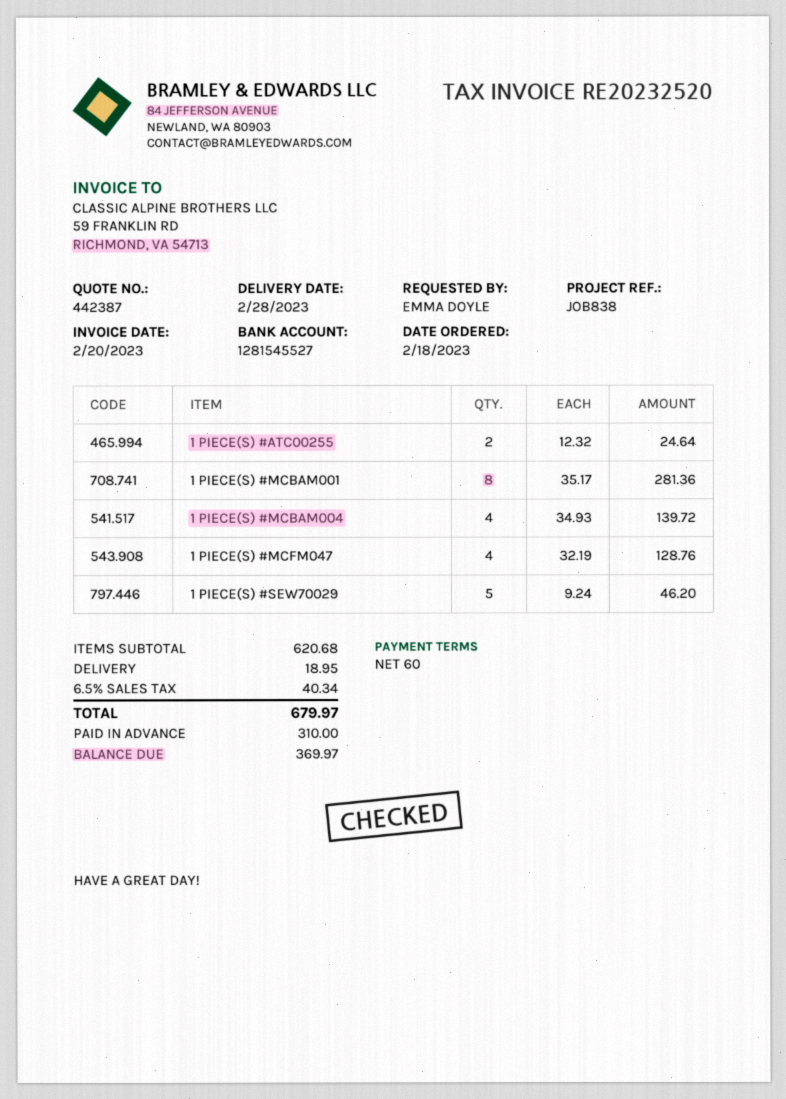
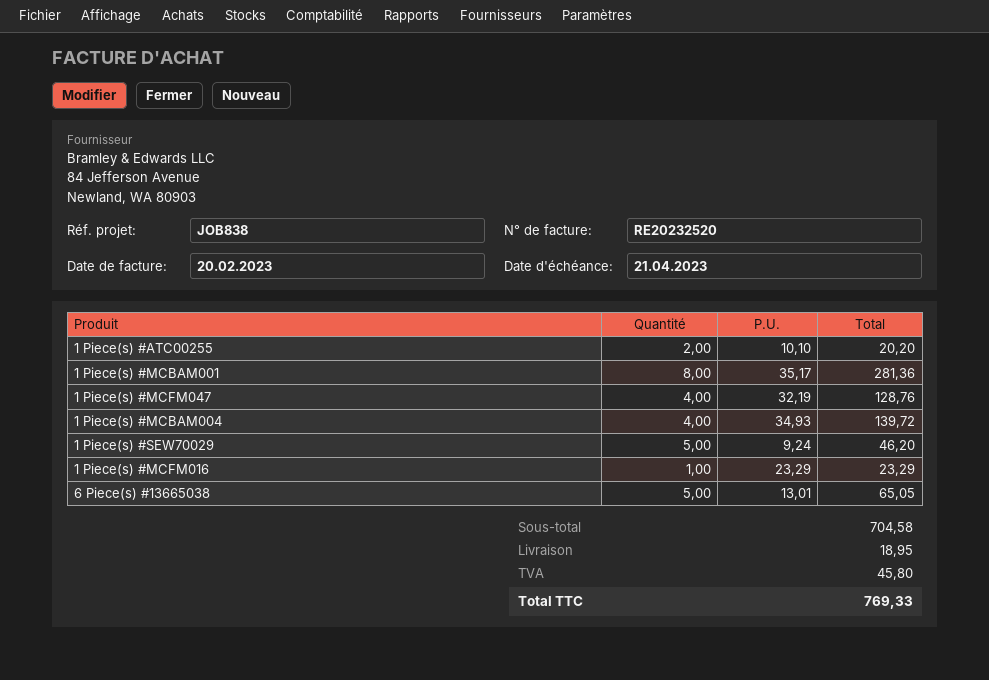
1 PIECE(S) #ATC00255: 2 x 12.32 = 24.64 -> 2 x 10.10 = 20.20
1 Piece(s) #MCFM016: none -> 1 x 23.29 = 23.29
6 Piece(s) #13665038: none -> 5 x 13.01 = 65.05
subtotal: 620.68 -> 704.58
tax: 40.34 -> 45.80
total: 679.97 -> 769.33

